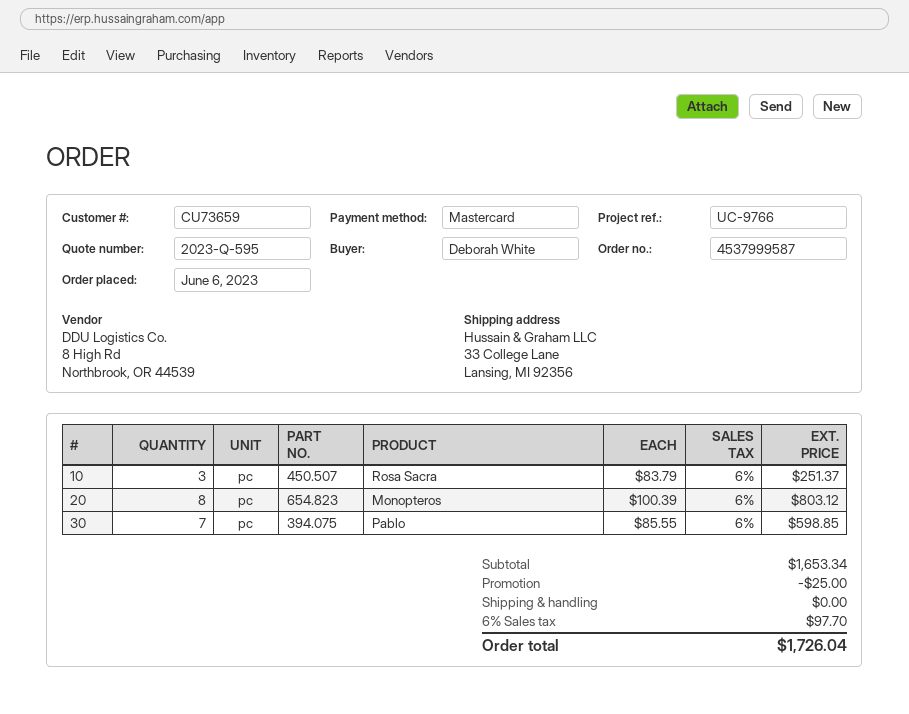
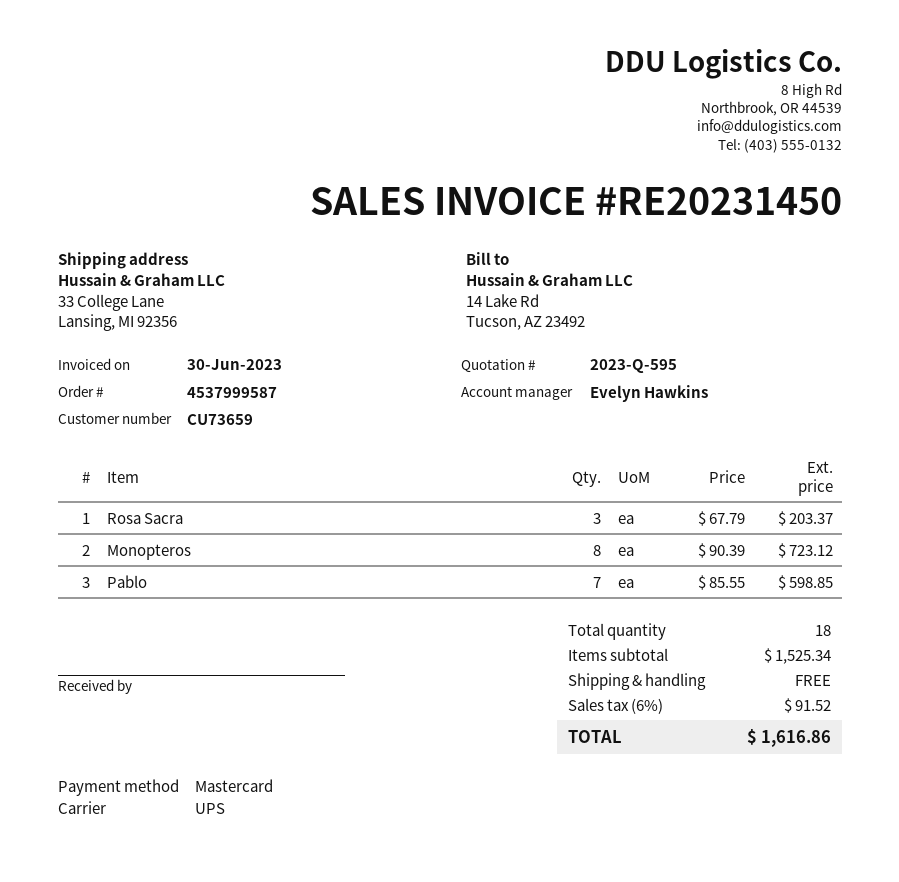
Rosa Sacra: 3 x 83.79 = 251.37 -> 3 x 67.79 = 203.37
Monopteros: 8 x 100.39 = 803.12 -> 8 x 90.39 = 723.12
subtotal: 1653.34 -> 1525.34
discount: 25.00 -> none
tax: 6% = 97.70 -> 6% = 91.52
total: 1726.04 -> 1616.86

